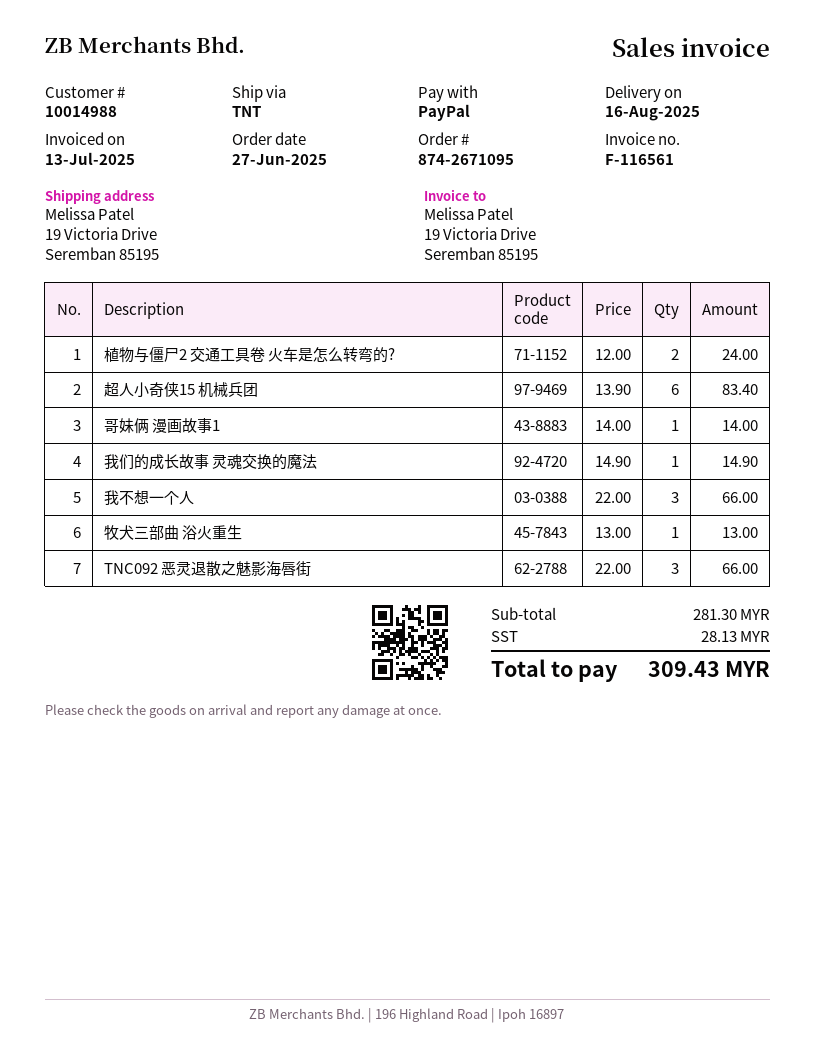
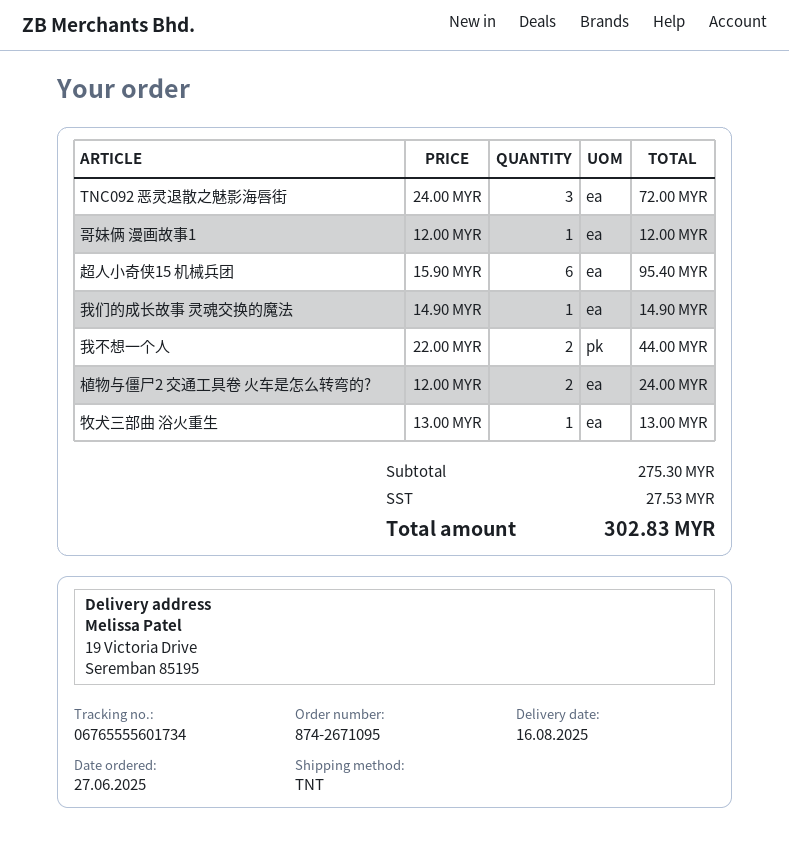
超人小奇侠15 机械兵团: 6 x 13.90 = 83.40 -> 6 x 15.90 = 95.40
哥妹俩 漫画故事1: 1 x 14.00 = 14.00 -> 1 x 12.00 = 12.00
我不想一个人: 3 x 22.00 = 66.00 -> 2 x 22.00 = 44.00
TNC092 恶灵退散之魅影海唇街: 3 x 22.00 = 66.00 -> 3 x 24.00 = 72.00
subtotal: 281.30 -> 275.30
tax: 28.13 -> 27.53
total: 309.43 -> 302.83

